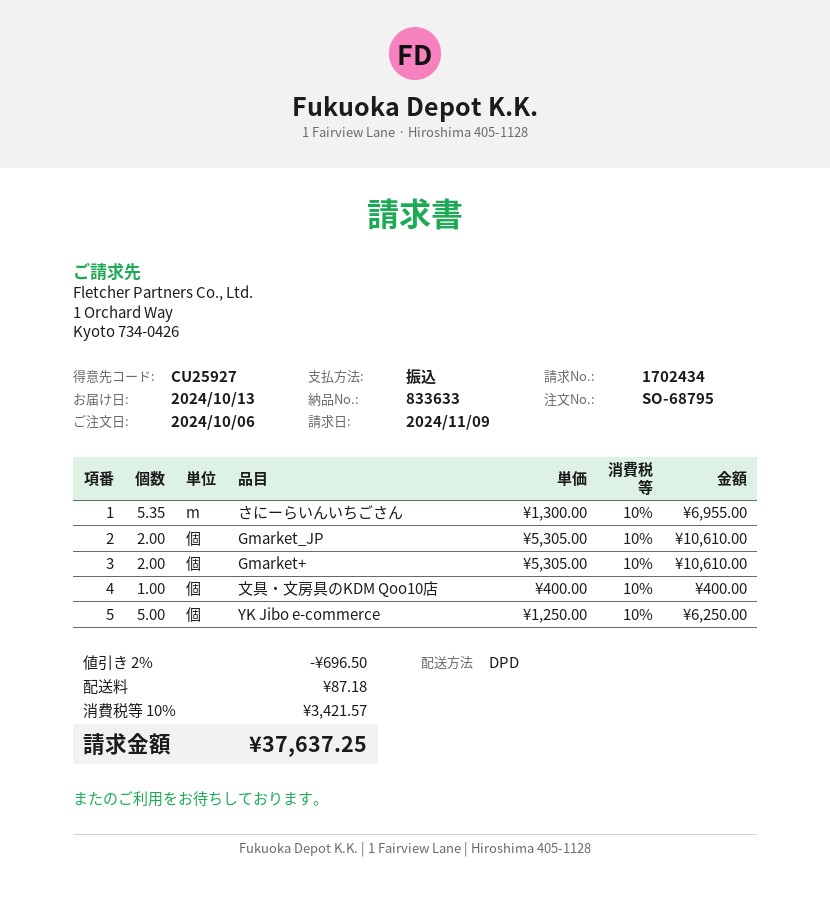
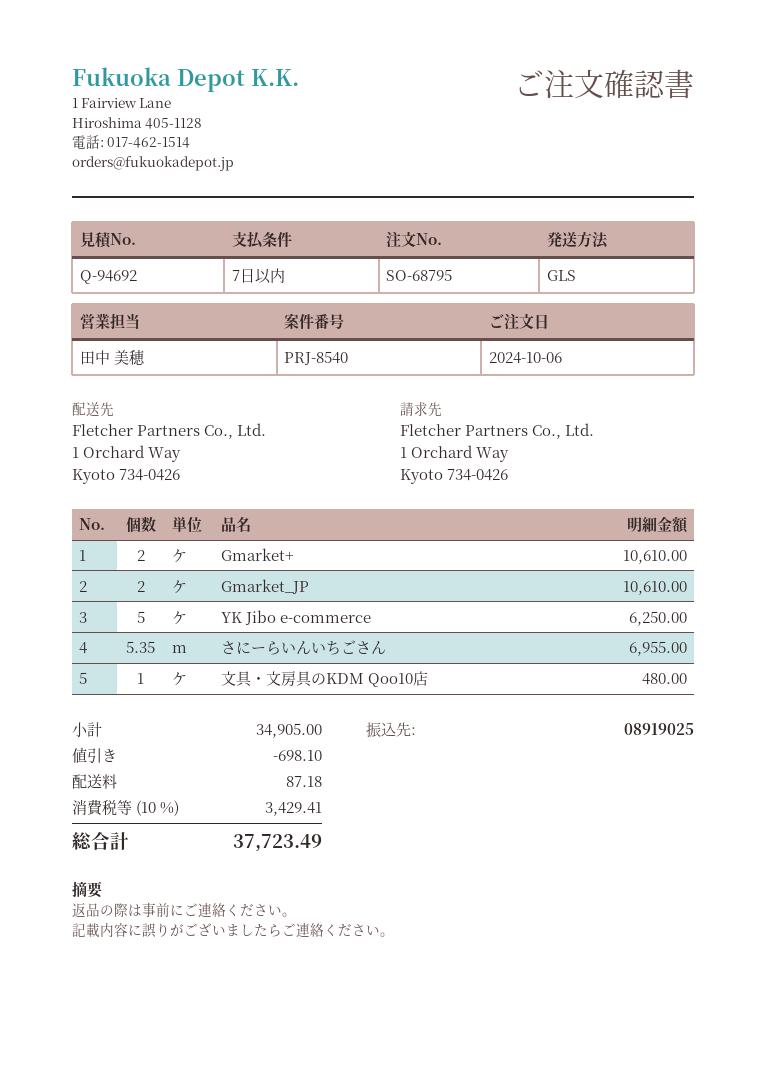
shipping method: DPD -> GLS
文具・文房具のKDM Qoo10店: 1 for 400.00 -> 1 for 480.00
discount: 696.50 -> 698.10
tax: 10% = 3421.57 -> 10% = 3429.41
total: 37637.25 -> 37723.49

